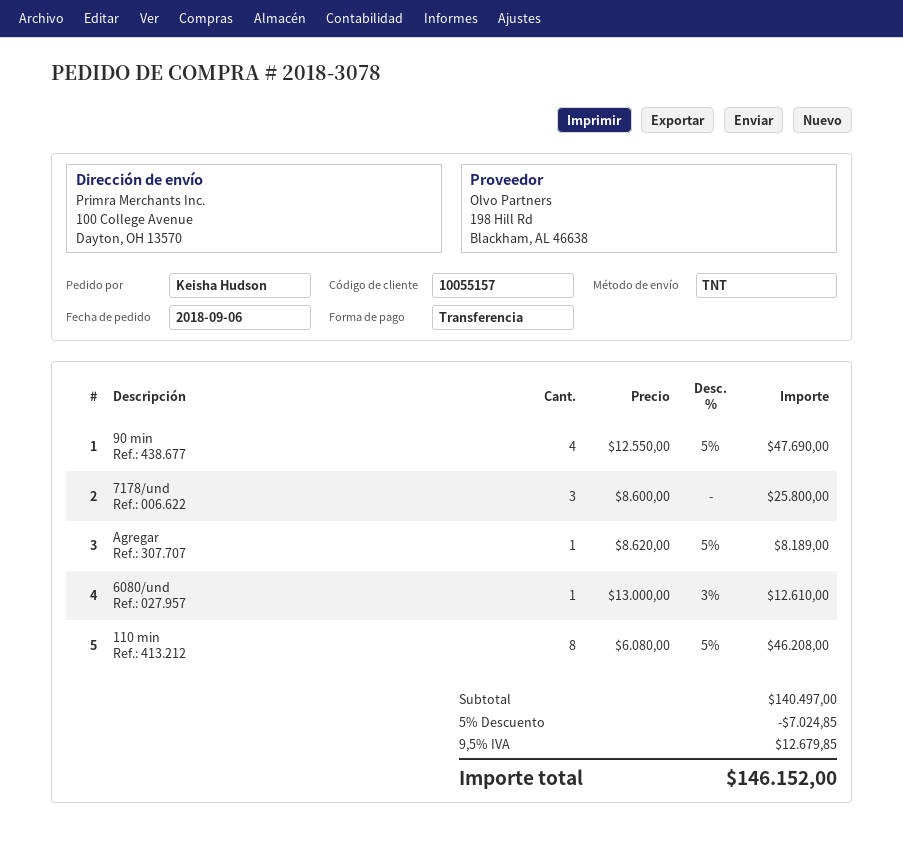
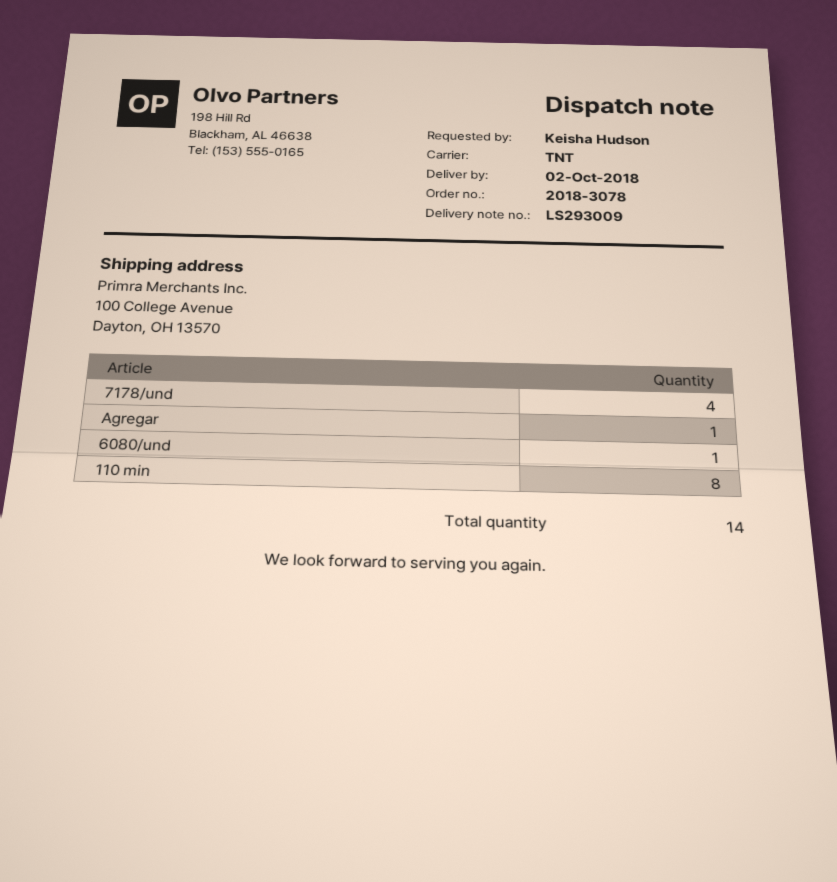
90 min: 4 -> none
7178/und: 3 -> 4

